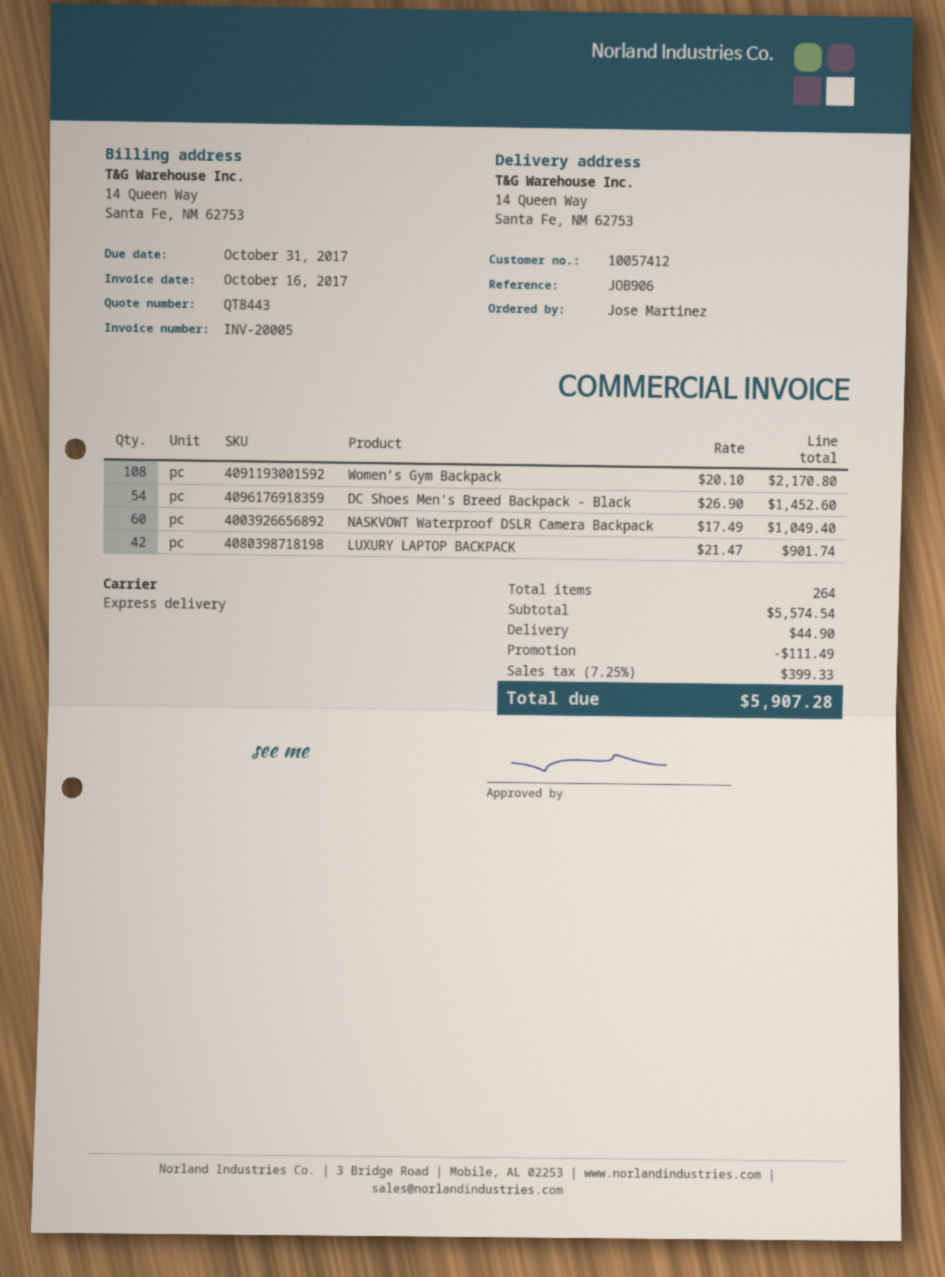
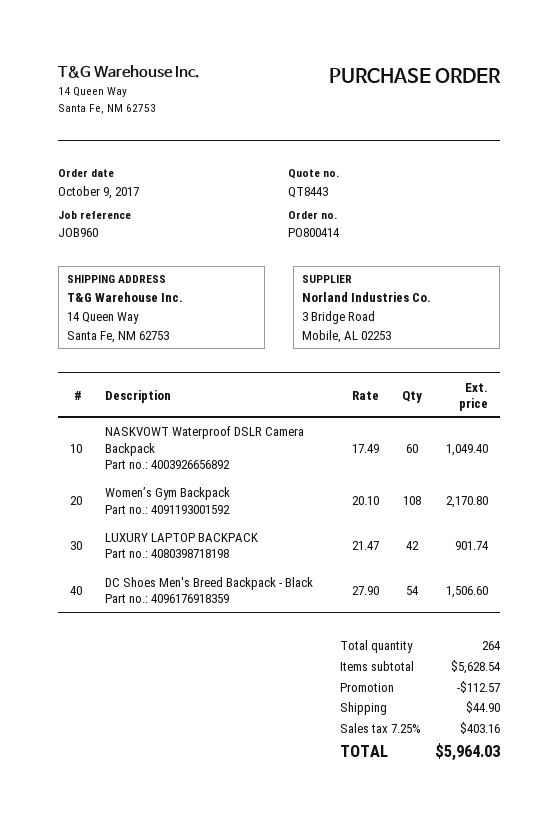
reference: JOB906 -> JOB960
DC Shoes Men's Breed Backpack - Black: 54 x 26.90 = 1452.60 -> 54 x 27.90 = 1506.60
subtotal: 5574.54 -> 5628.54
discount: 111.49 -> 112.57
tax: 7.25% = 399.33 -> 7.25% = 403.16
total: 5907.28 -> 5964.03

